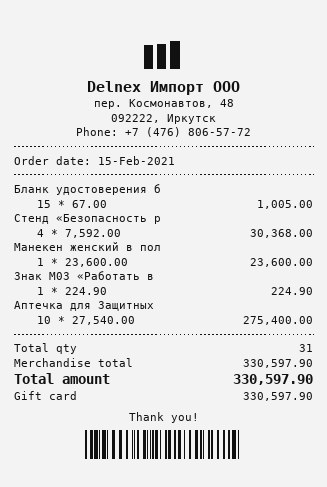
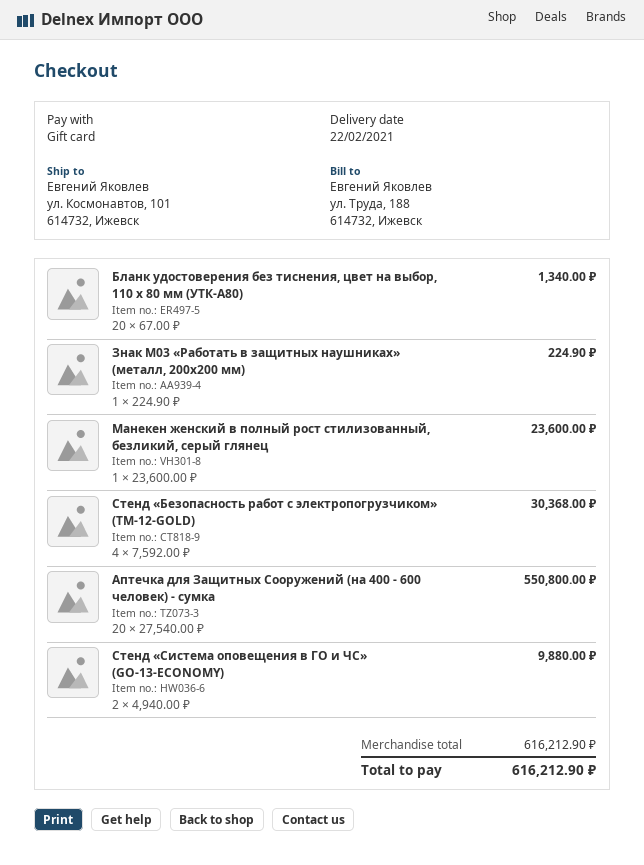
Бланк удостоверения б: 15 x 67.00 = 1005.00 -> 20 x 67.00 = 1340.00
Аптечка для Защитных: 10 x 27540.00 = 275400.00 -> 20 x 27540.00 = 550800.00
Стенд «Система оповещения в ГО и ЧС» (GO-13-ECONOMY): none -> 2 x 4940.00 = 9880.00
subtotal: 330597.90 -> 616212.90
total: 330597.90 -> 616212.90

